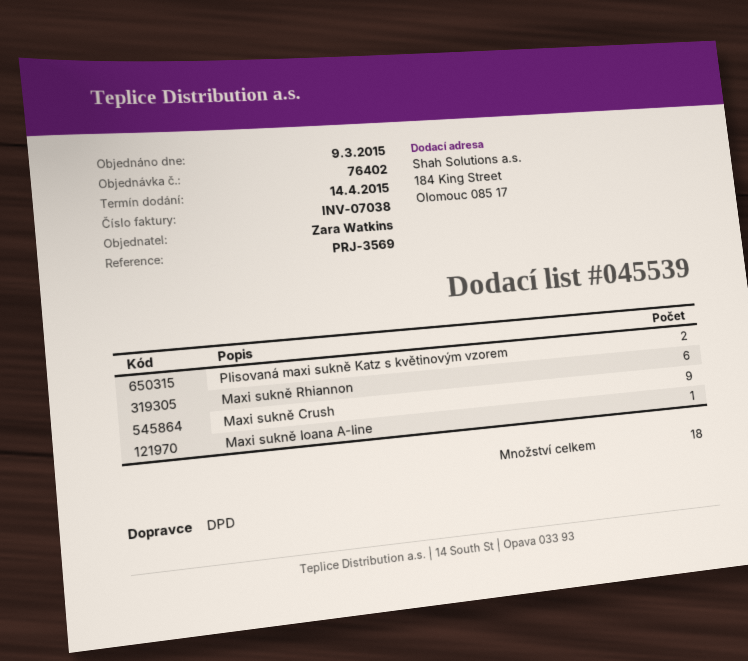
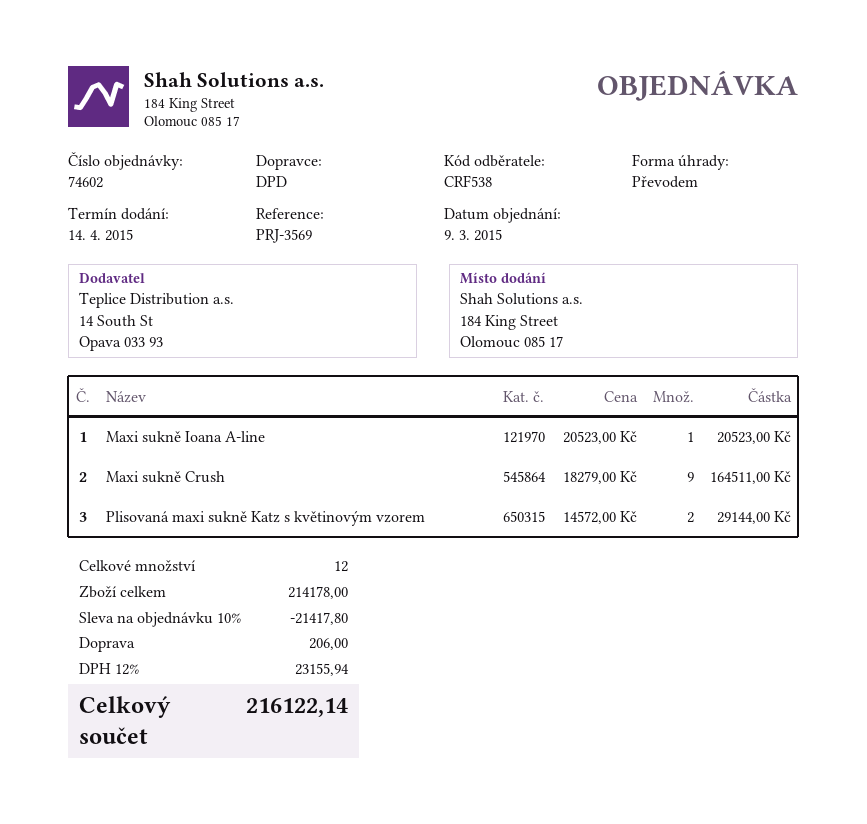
order number: 76402 -> 74602
Maxi sukně Rhiannon: 6 -> none
total quantity: 18 -> 12

